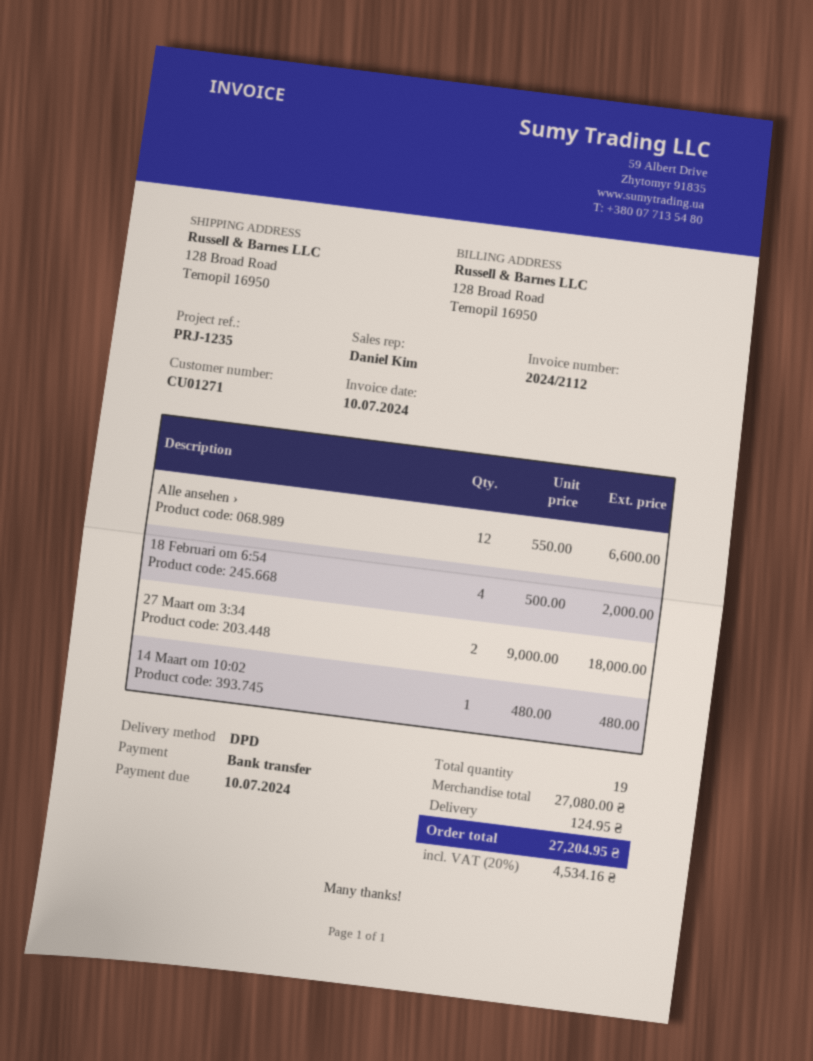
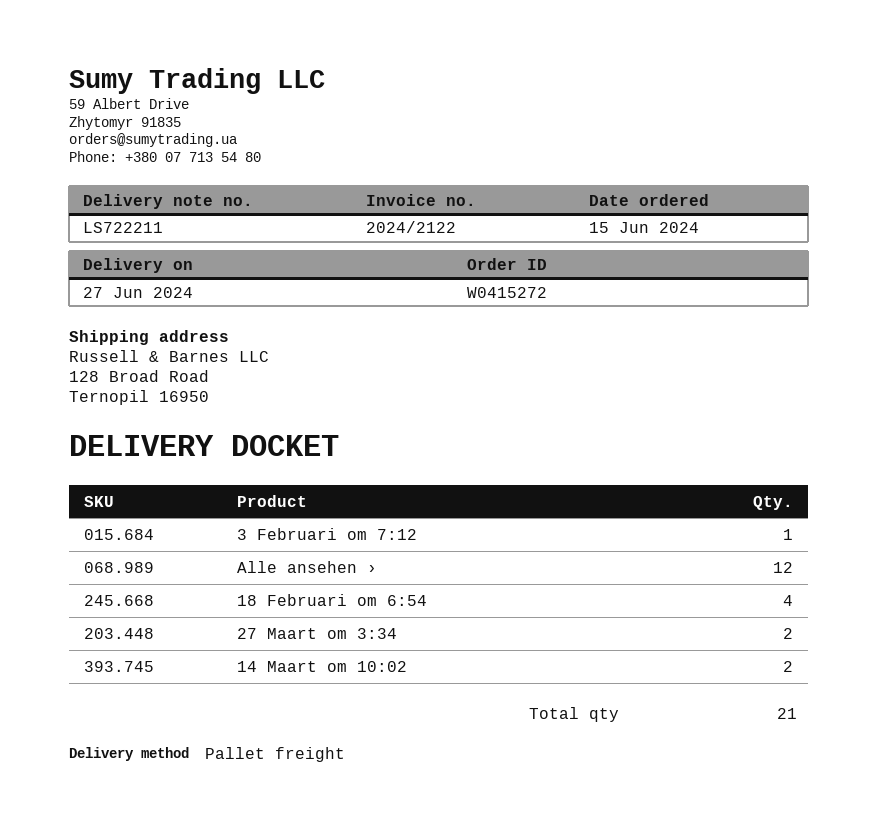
invoice number: 2024/2112 -> 2024/2122
shipping method: DPD -> pallet freight
14 Maart om 10:02: 1 -> 2
3 Februari om 7:12: none -> 1
total quantity: 19 -> 21

